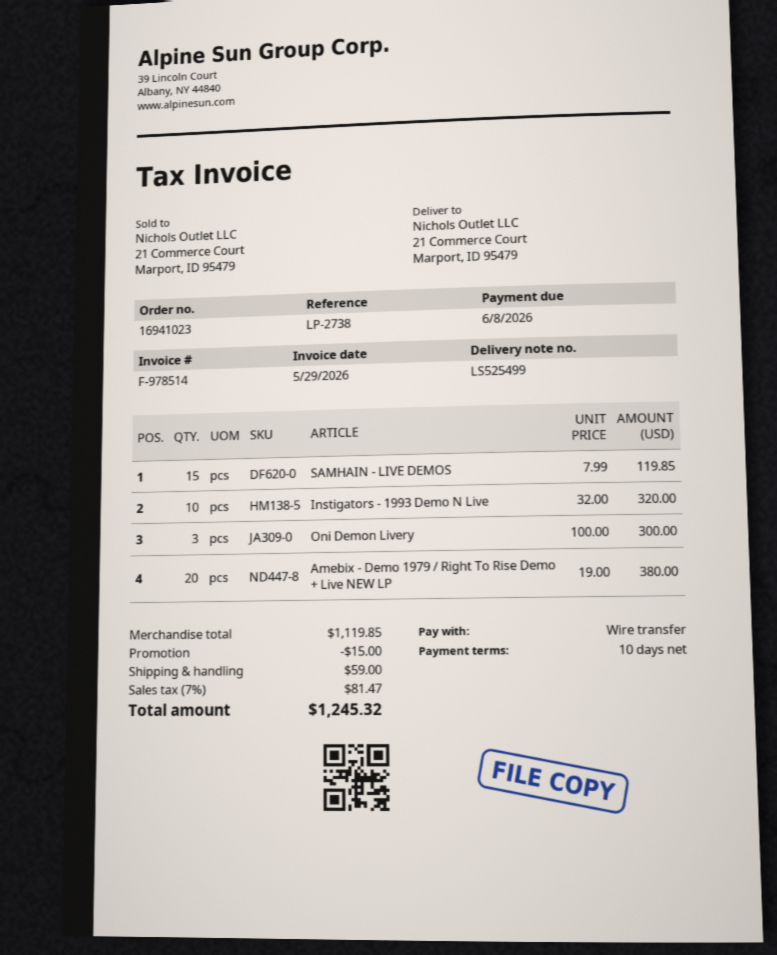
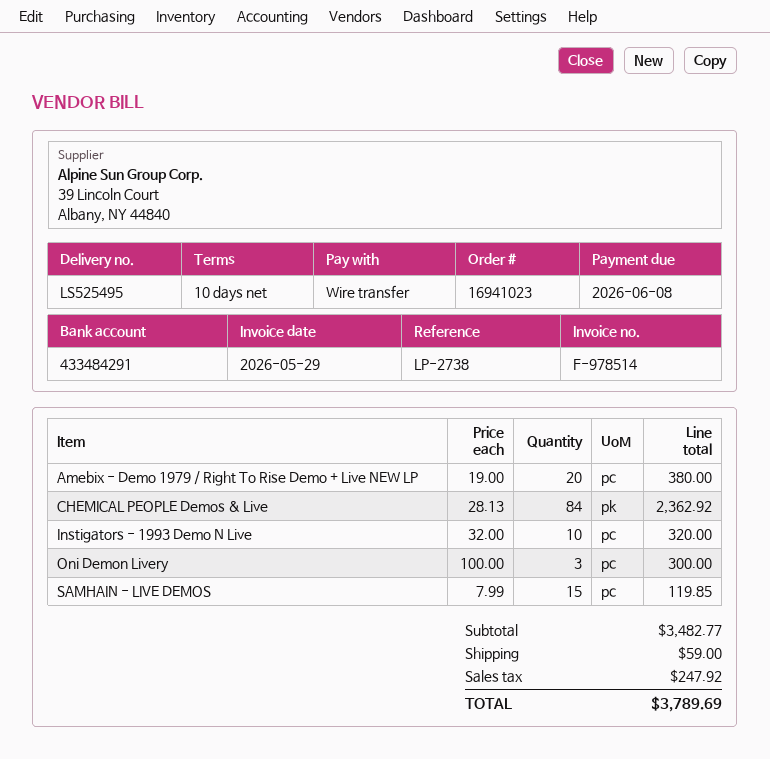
delivery note number: LS525499 -> LS525495
CHEMICAL PEOPLE Demos & Live: none -> 84 x 28.13 = 2362.92
subtotal: 1119.85 -> 3482.77
discount: 15.00 -> none
tax: 81.47 -> 247.92
total: 1245.32 -> 3789.69

